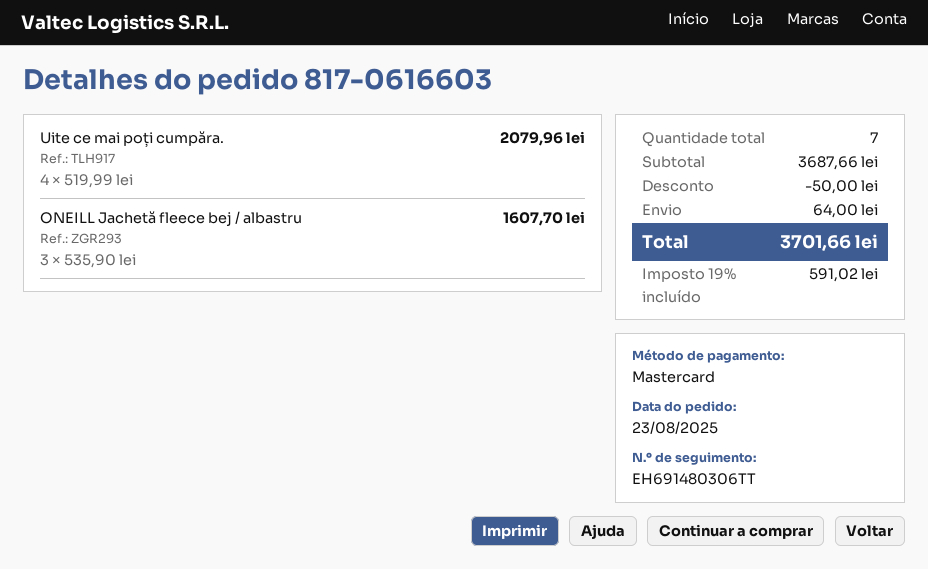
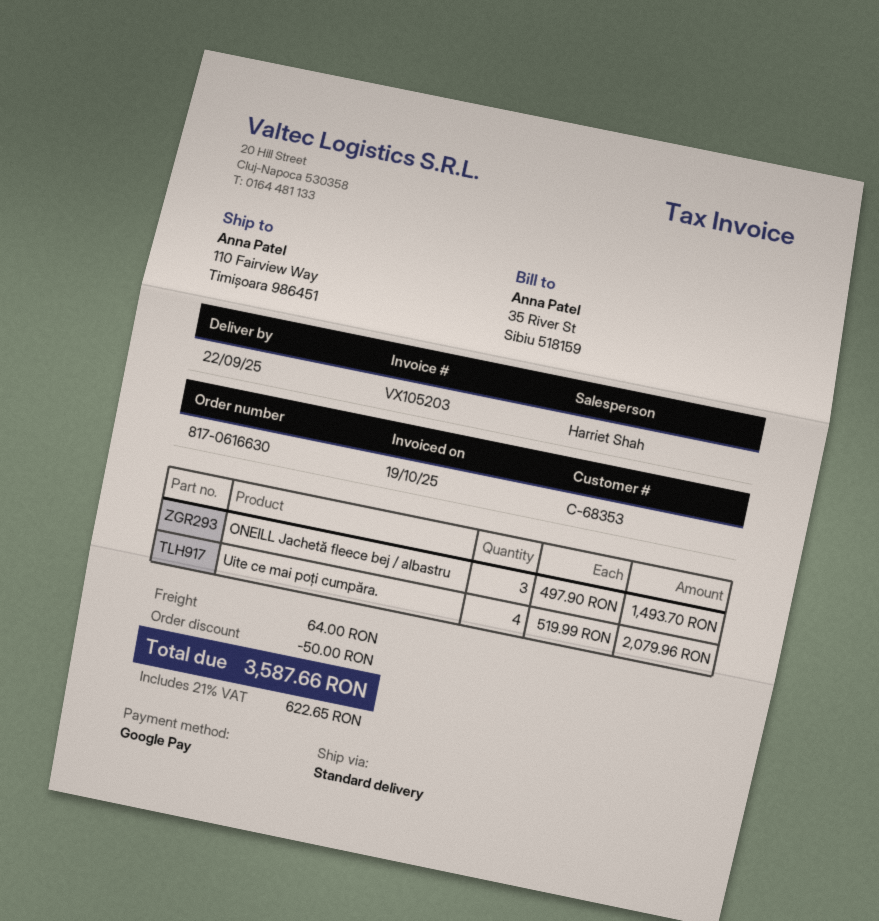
order number: 817-0616603 -> 817-0616630
payment method: Mastercard -> Google Pay
ONEILL Jachetă fleece bej / albastru: 3 x 535.90 = 1607.70 -> 3 x 497.90 = 1493.70
tax: 19% = 591.02 -> 21% = 622.65
total: 3701.66 -> 3587.66

